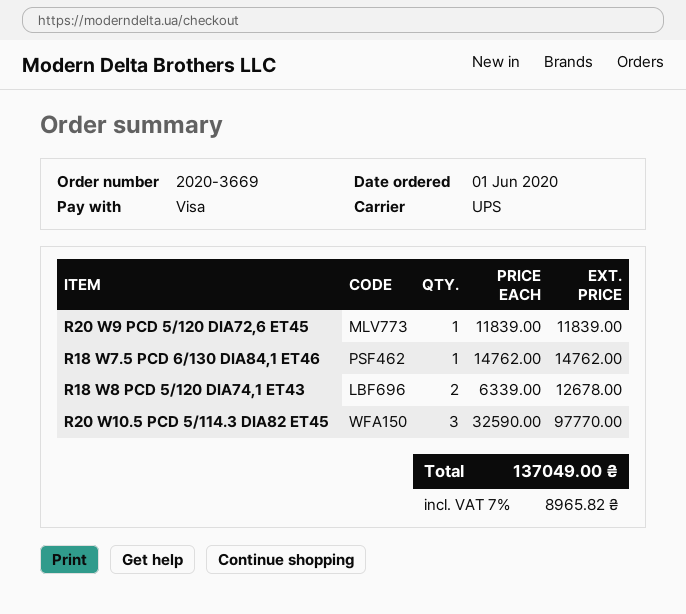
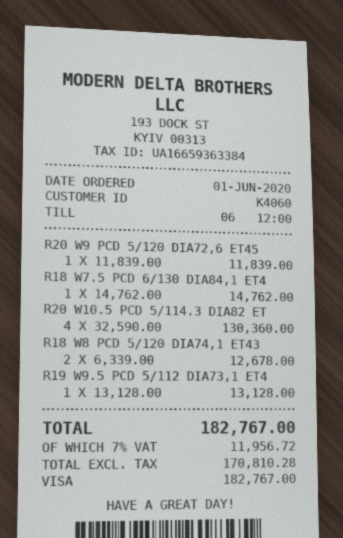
R20 W10.5 PCD 5/114.3 DIA82 ET45: 3 x 32590.00 = 97770.00 -> 4 x 32590.00 = 130360.00
R19 W9.5 PCD 5/112 DIA73,1 ET4: none -> 1 x 13128.00 = 13128.00
tax: 7% = 8965.82 -> 7% = 11956.72
total: 137049.00 -> 182767.00

